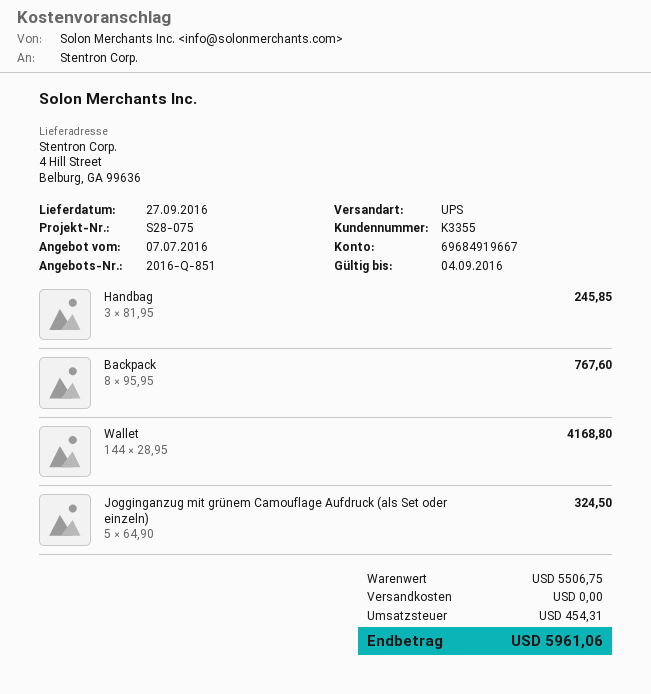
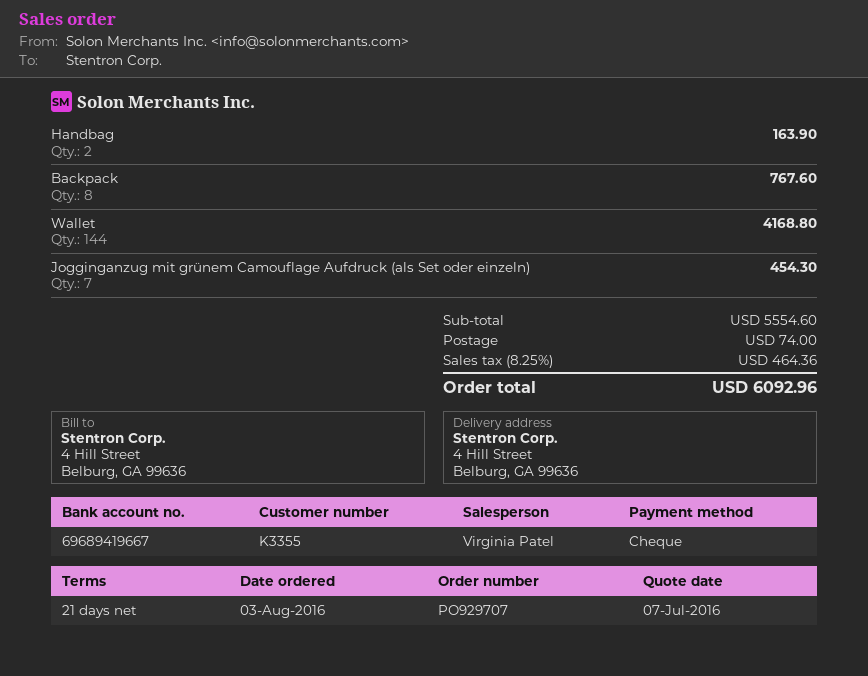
bank account: 69684919667 -> 69689419667
Handbag: 3 for 245.85 -> 2 for 163.90
Jogginganzug mit grünem Camouflage Aufdruck (als Set oder einzeln): 5 for 324.50 -> 7 for 454.30
subtotal: 5506.75 -> 5554.60
shipping: 0.00 -> 74.00
tax: 454.31 -> 464.36
total: 5961.06 -> 6092.96

